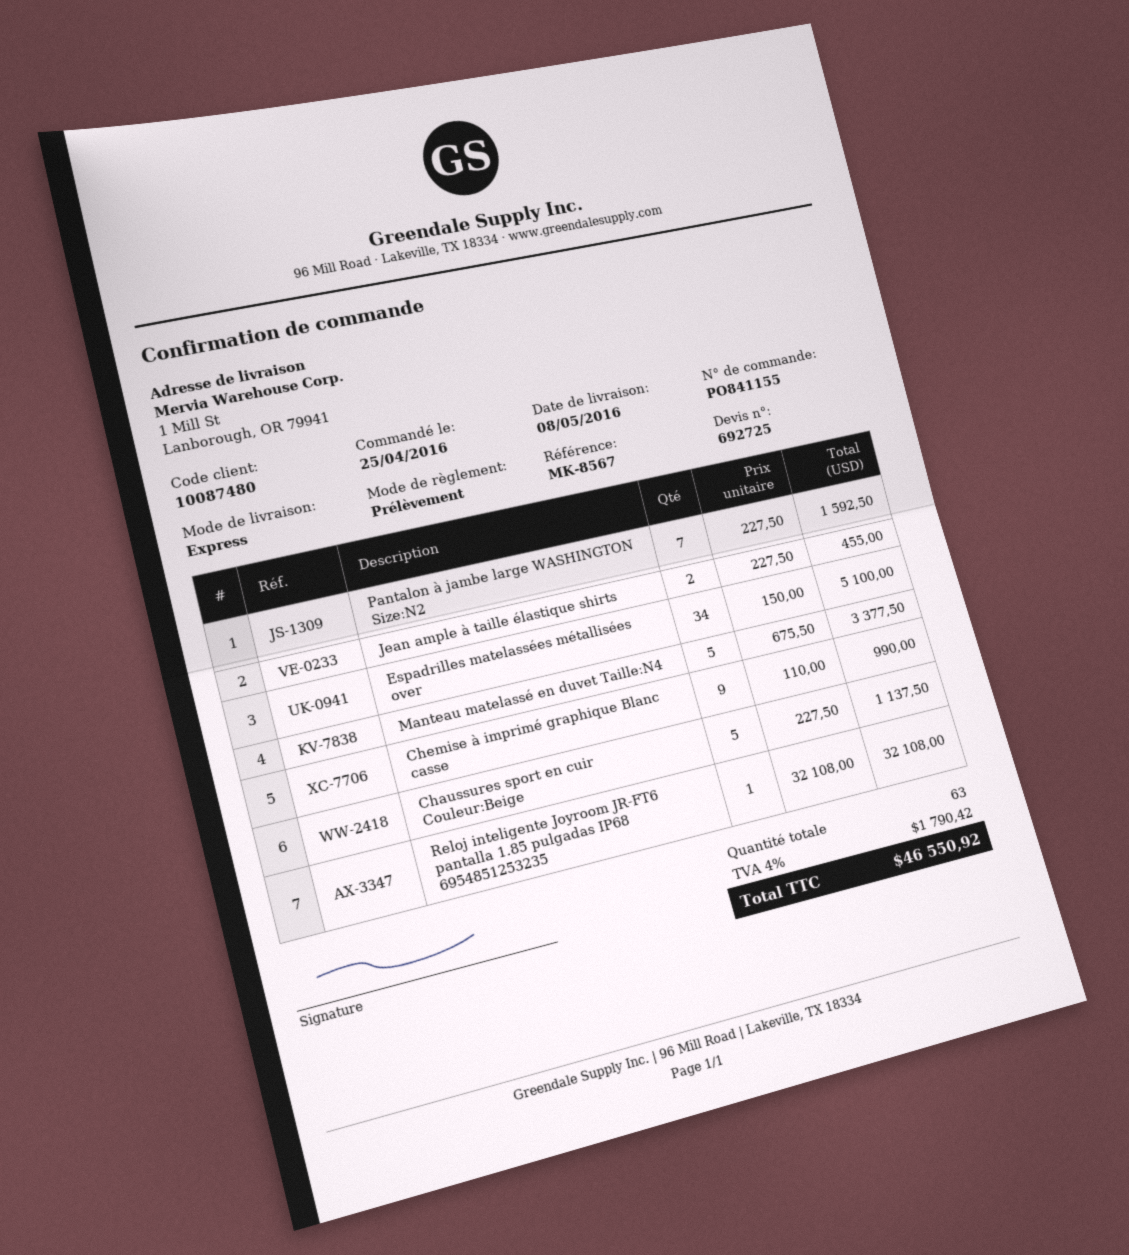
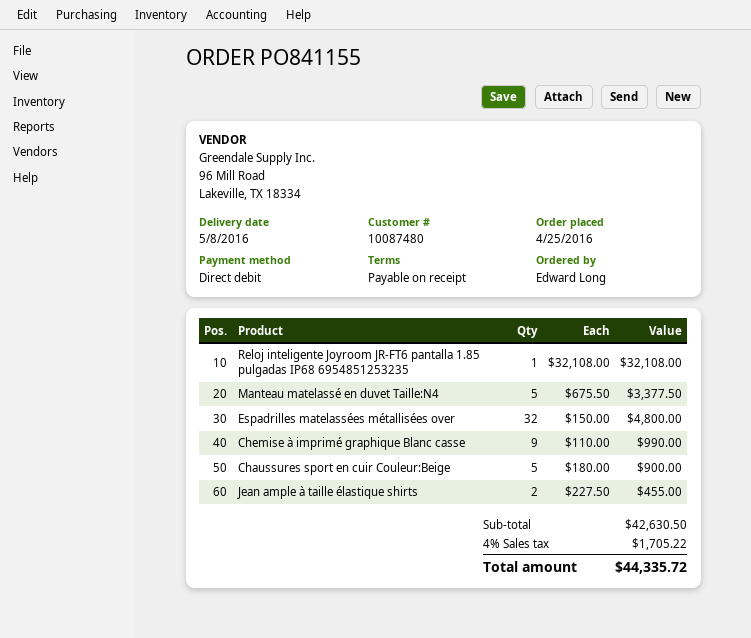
Pantalon à jambe large WASHINGTON Size:N2: 7 x 227.50 = 1592.50 -> none
Espadrilles matelassées métallisées over: 34 x 150.00 = 5100.00 -> 32 x 150.00 = 4800.00
Chaussures sport en cuir Couleur:Beige: 5 x 227.50 = 1137.50 -> 5 x 180.00 = 900.00
tax: 4% = 1790.42 -> 4% = 1705.22
total: 46550.92 -> 44335.72

